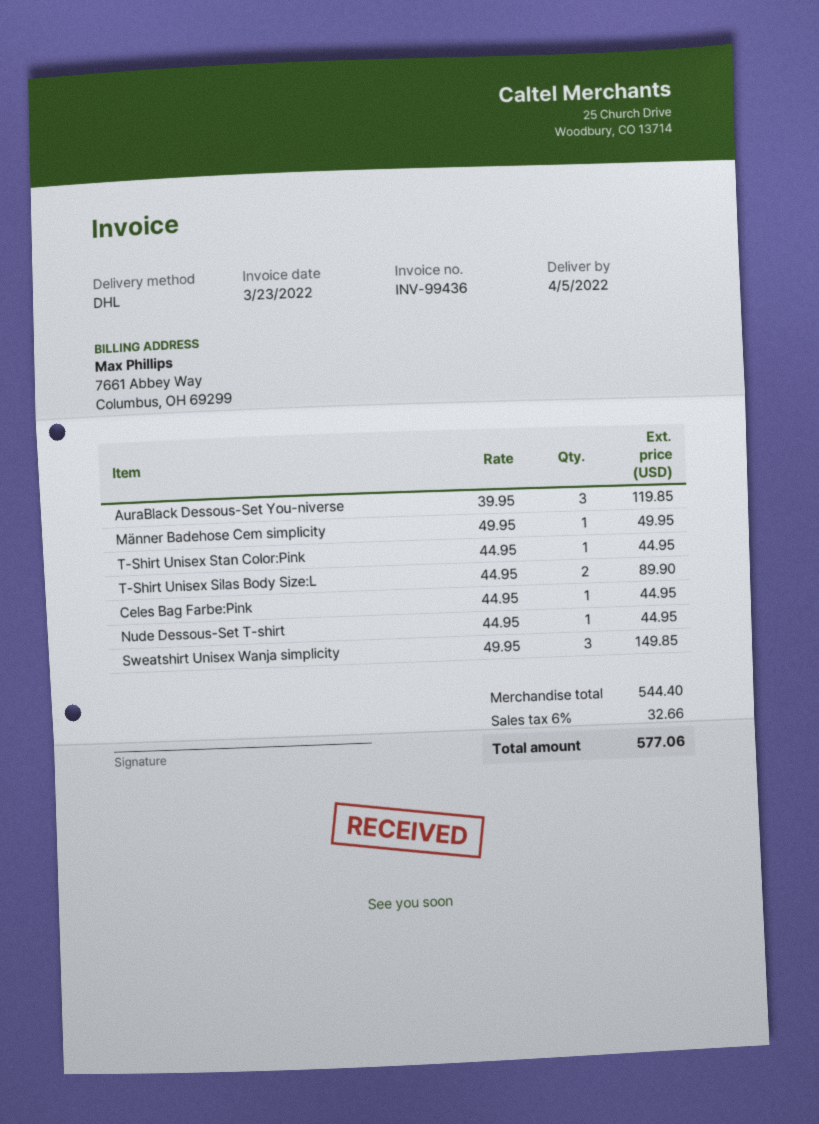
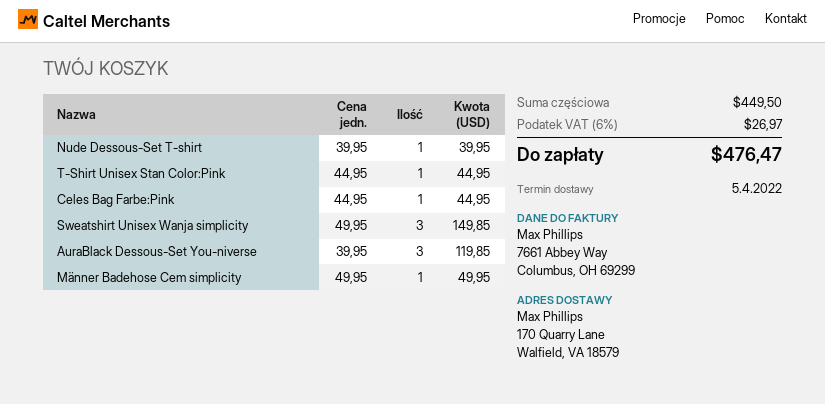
T-Shirt Unisex Silas Body Size:L: 2 x 44.95 = 89.90 -> none
Nude Dessous-Set T-shirt: 1 x 44.95 = 44.95 -> 1 x 39.95 = 39.95
subtotal: 544.40 -> 449.50
tax: 6% = 32.66 -> 6% = 26.97
total: 577.06 -> 476.47

